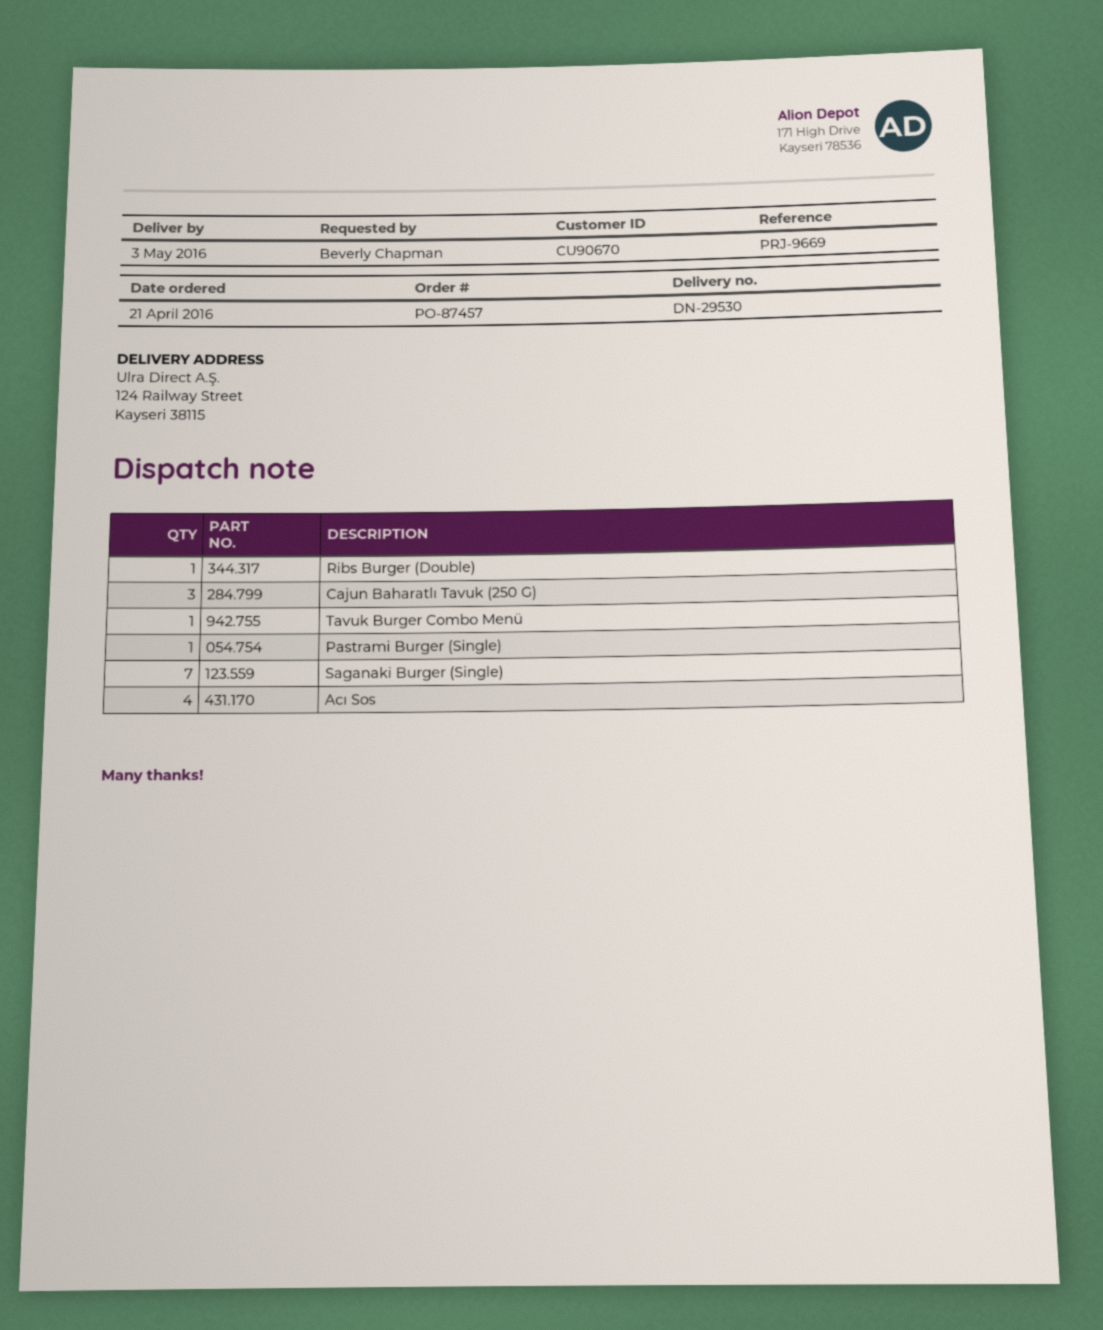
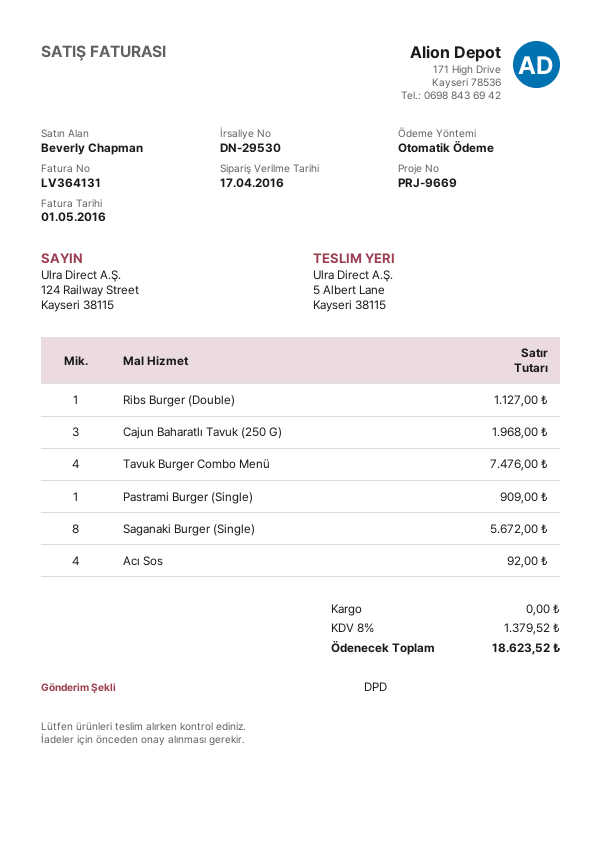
order date: 2016-04-21 -> 2016-04-17
ship to: 124 Railway Street, Kayseri 38115 -> 5 Albert Lane, Kayseri 38115
Tavuk Burger Combo Menü: 1 -> 4
Saganaki Burger (Single): 7 -> 8

